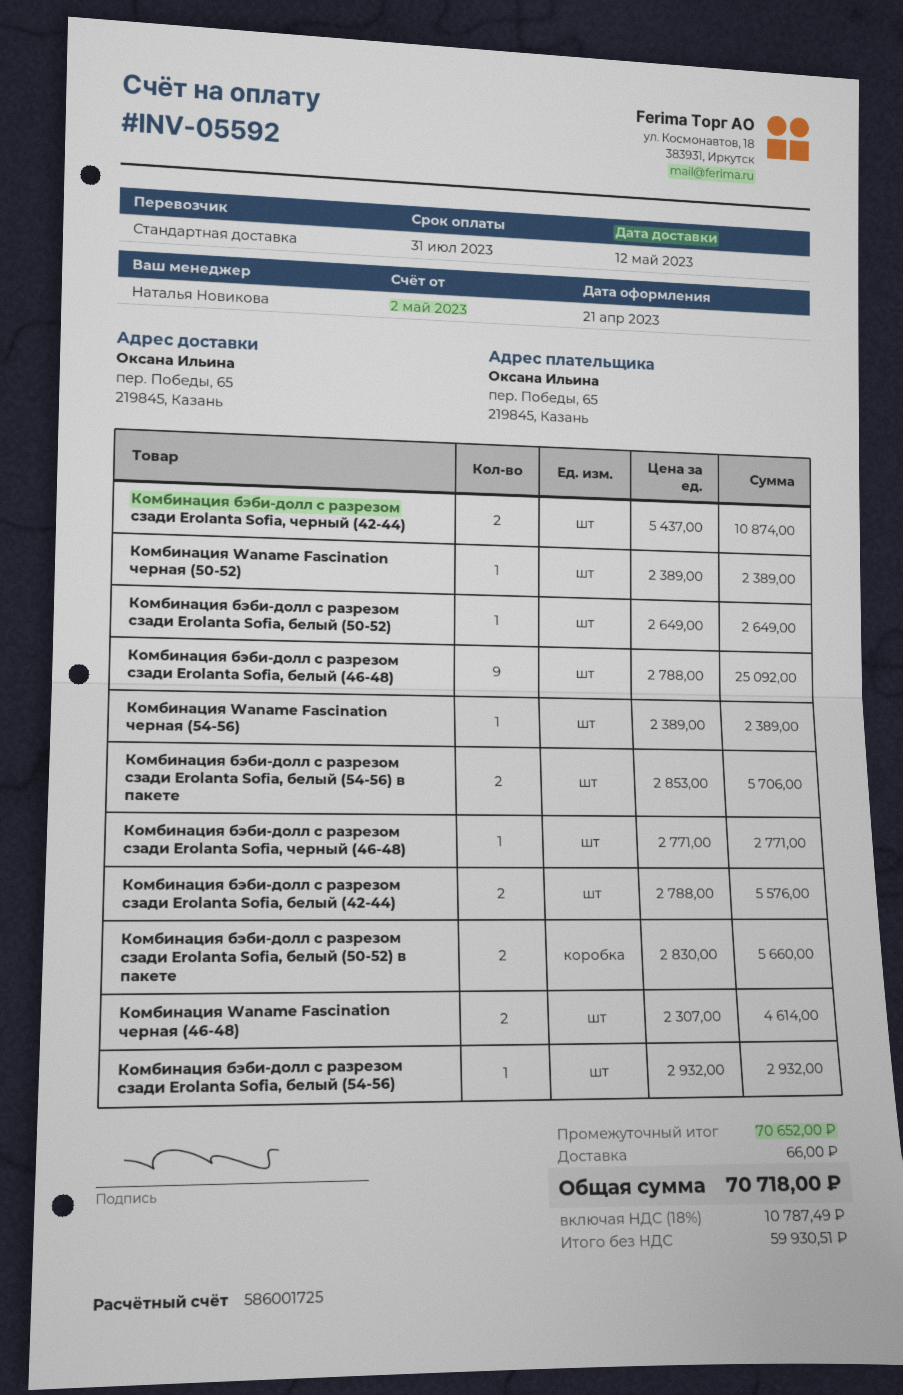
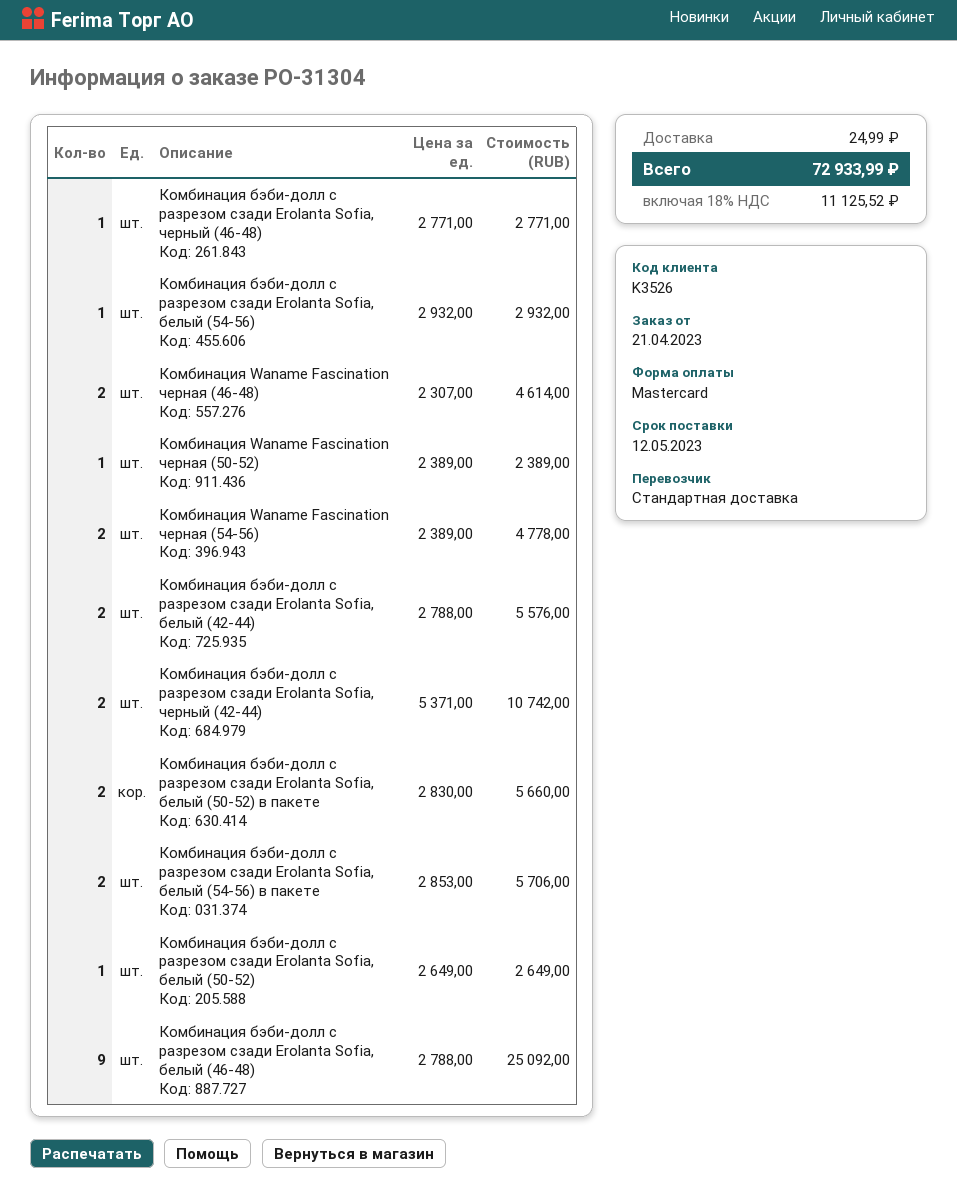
Комбинация бэби-долл c разрезом сзади Erolanta Sofia, черный (42-44): 2 x 5437.00 = 10874.00 -> 2 x 5371.00 = 10742.00
Комбинация Waname Fascination черная (54-56): 1 x 2389.00 = 2389.00 -> 2 x 2389.00 = 4778.00
shipping: 66.00 -> 24.99
tax: 18% = 10787.49 -> 18% = 11125.52
total: 70718.00 -> 72933.99

